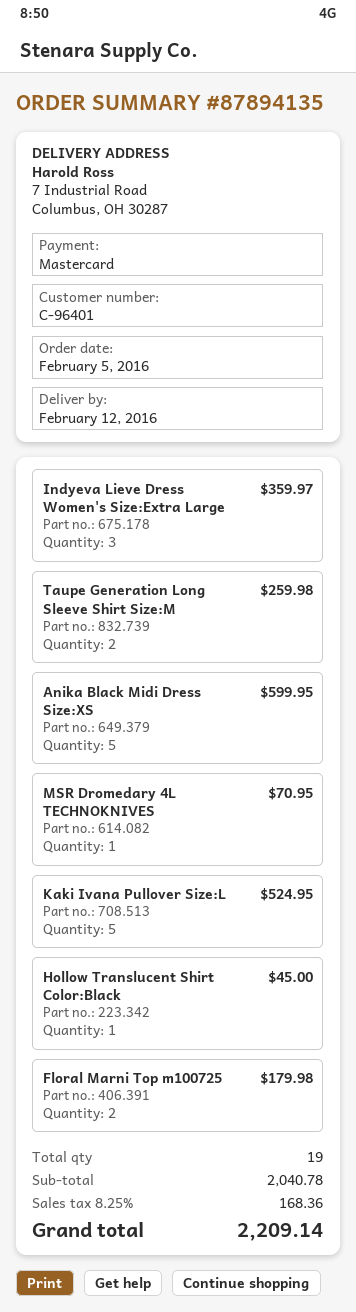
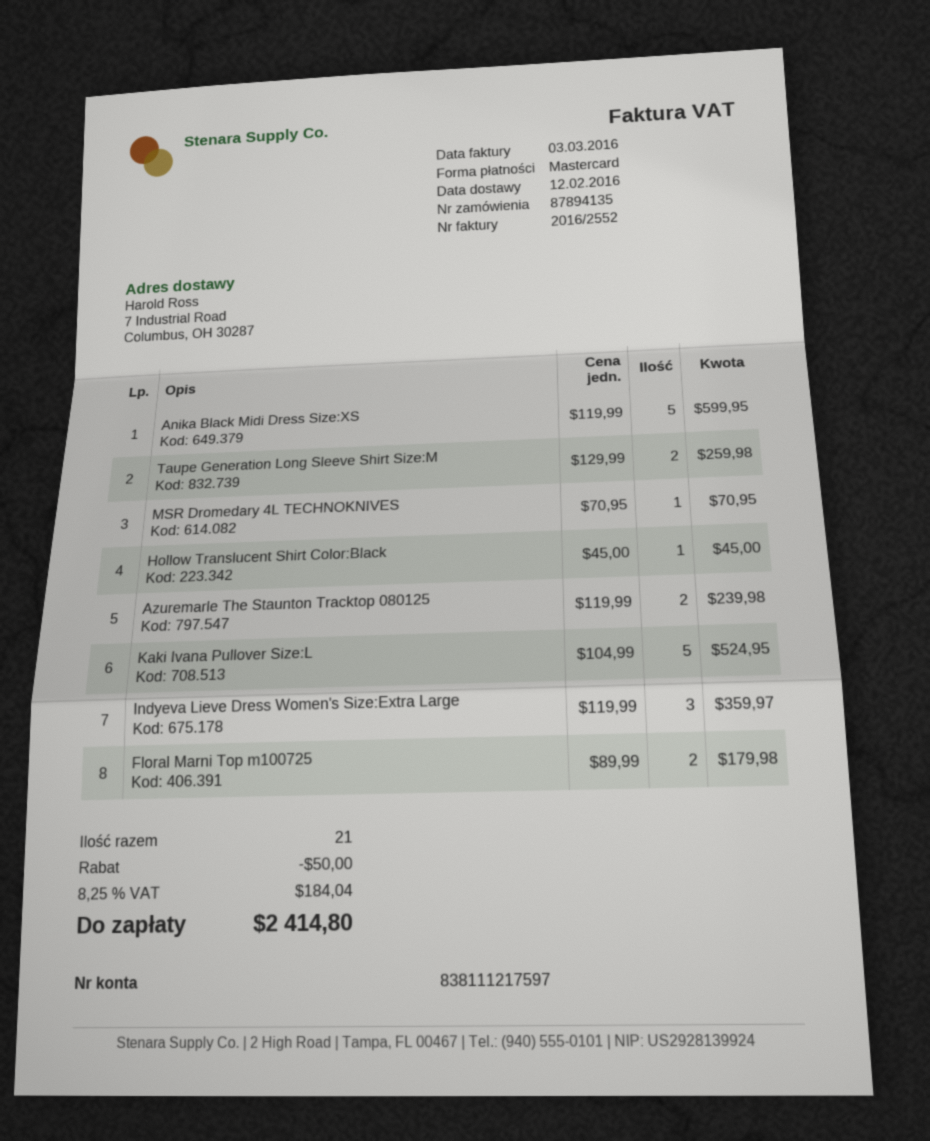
Azuremarle The Staunton Tracktop 080125: none -> 2 for 239.98
total quantity: 19 -> 21
discount: none -> 50.00
tax: 8.25% = 168.36 -> 8.25% = 184.04
total: 2209.14 -> 2414.80

